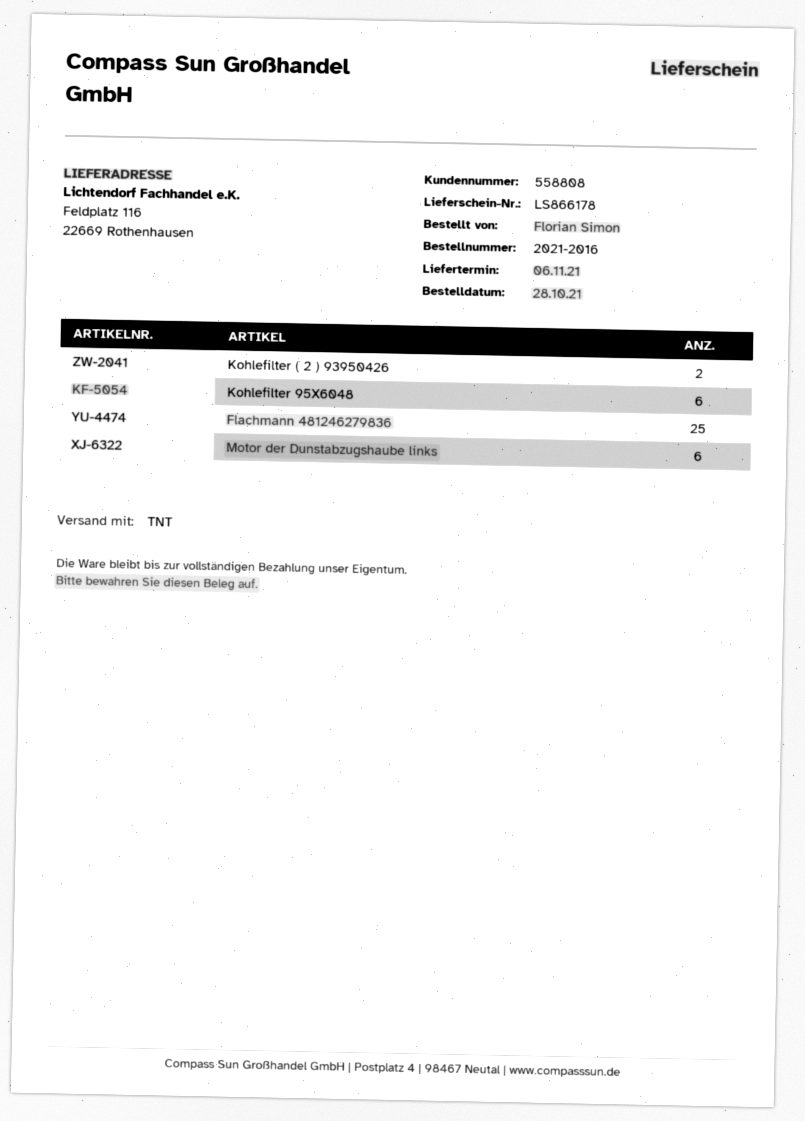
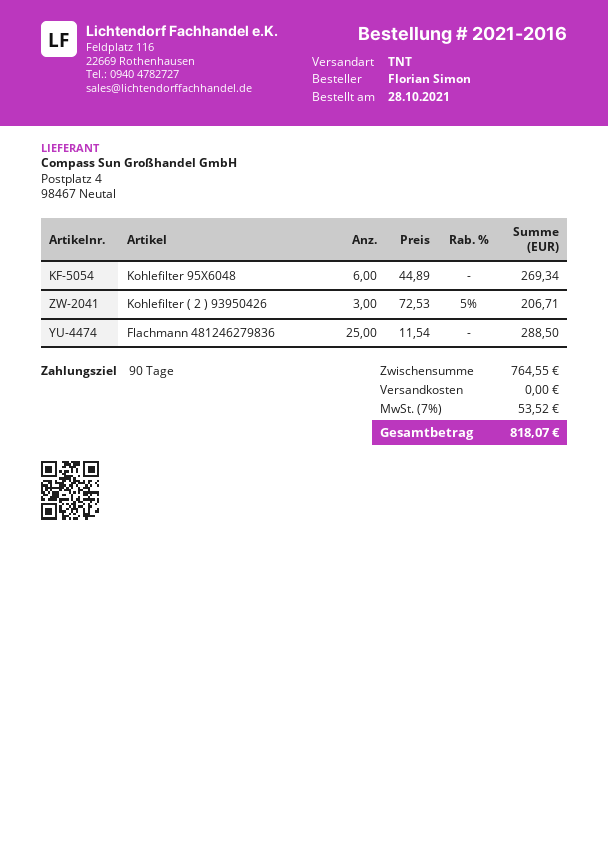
Kohlefilter ( 2 ) 93950426: 2 -> 3
Motor der Dunstabzugshaube links: 6 -> none

